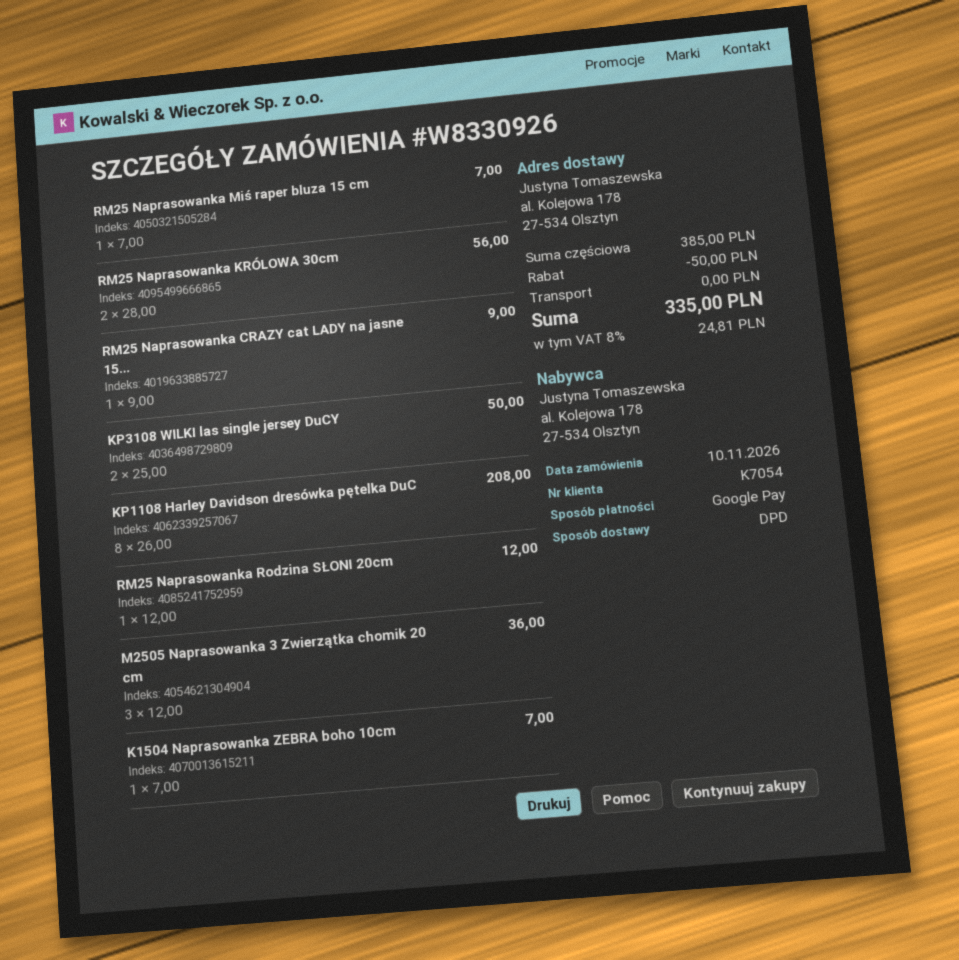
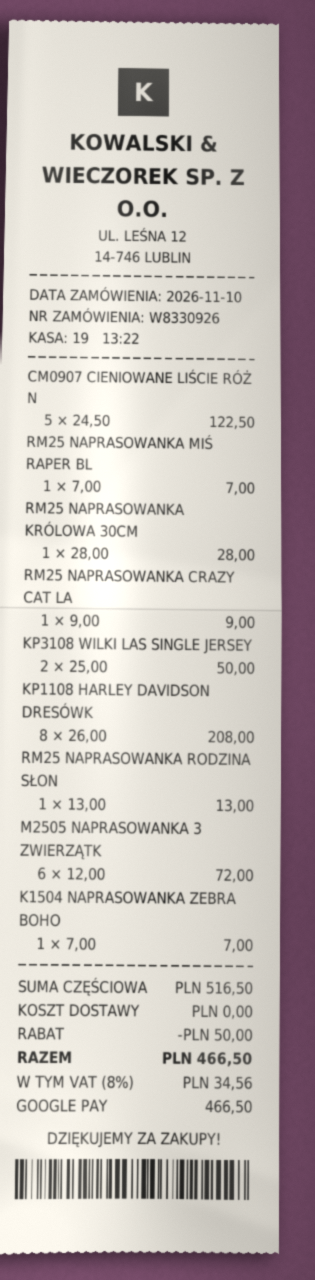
RM25 Naprasowanka KRÓLOWA 30cm: 2 x 28.00 = 56.00 -> 1 x 28.00 = 28.00
RM25 Naprasowanka Rodzina SŁONI 20cm: 1 x 12.00 = 12.00 -> 1 x 13.00 = 13.00
M2505 Naprasowanka 3 Zwierzątka chomik 20 cm: 3 x 12.00 = 36.00 -> 6 x 12.00 = 72.00
CM0907 CIENIOWANE LIŚCIE RÓŻ N: none -> 5 x 24.50 = 122.50
subtotal: 385.00 -> 516.50
tax: 8% = 24.81 -> 8% = 34.56
total: 335.00 -> 466.50

